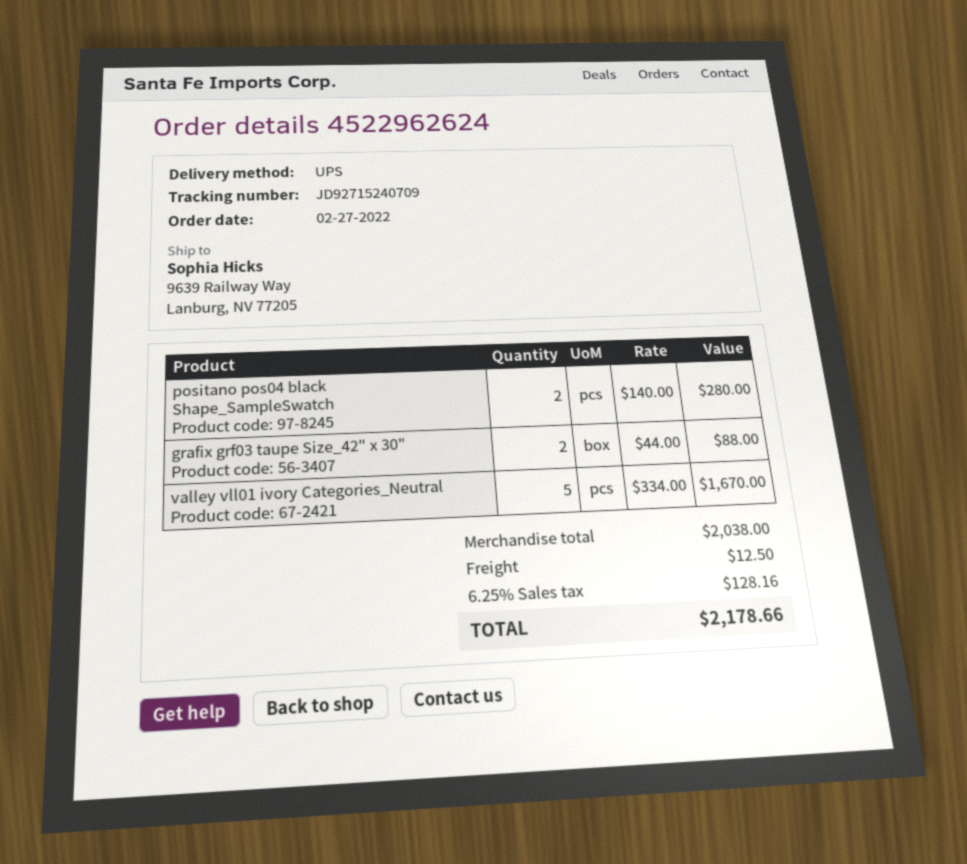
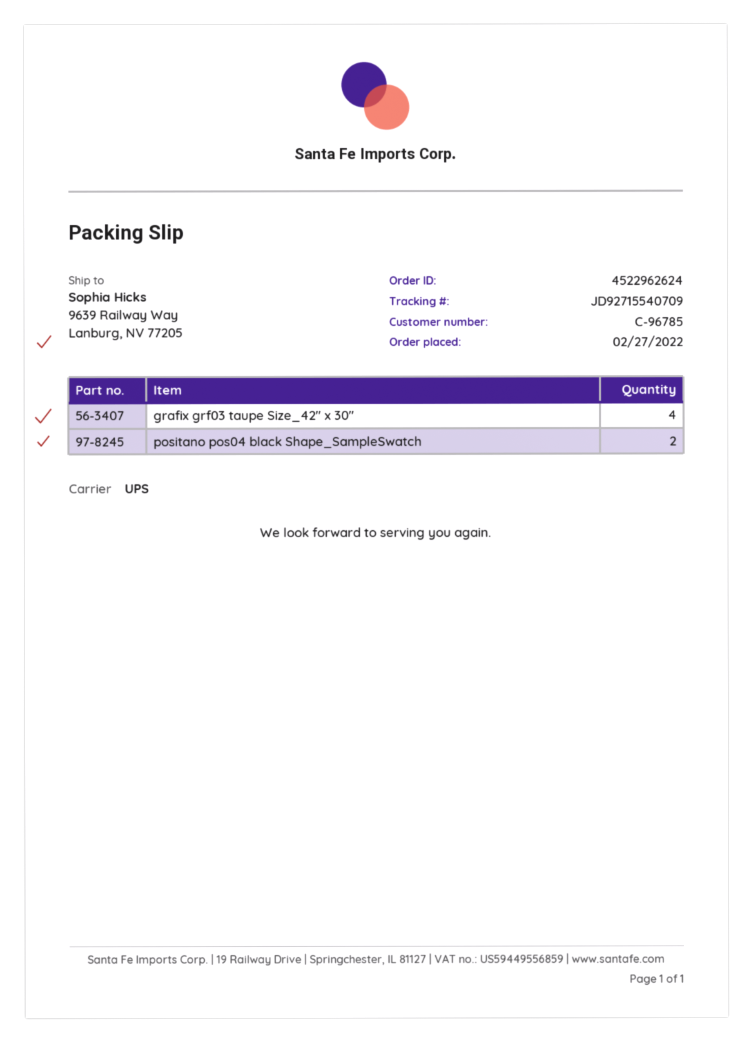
tracking number: JD92715240709 -> JD92715540709
grafix grf03 taupe Size_42" x 30": 2 -> 4
valley vll01 ivory Categories_Neutral: 5 -> none

